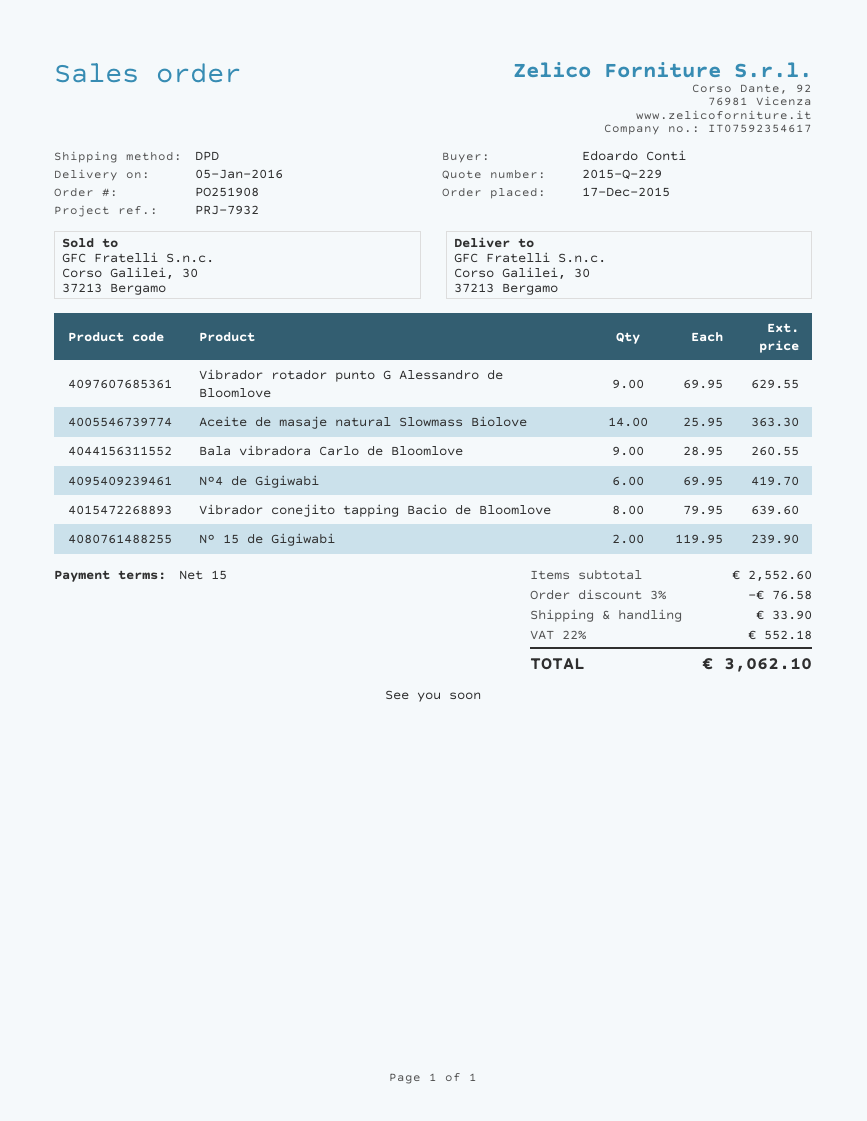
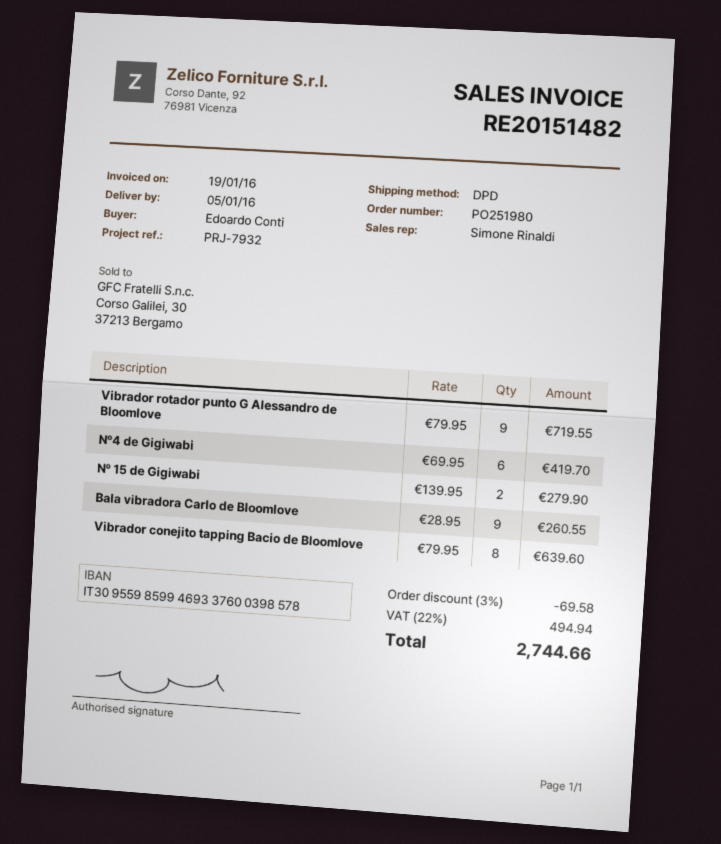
order number: PO251908 -> PO251980
Vibrador rotador punto G Alessandro de Bloomlove: 9 x 69.95 = 629.55 -> 9 x 79.95 = 719.55
Aceite de masaje natural Slowmass Biolove: 14 x 25.95 = 363.30 -> none
Nº 15 de Gigiwabi: 2 x 119.95 = 239.90 -> 2 x 139.95 = 279.90
discount: 3% = 76.58 -> 3% = 69.58
shipping: 33.90 -> none
tax: 22% = 552.18 -> 22% = 494.94
total: 3062.10 -> 2744.66

